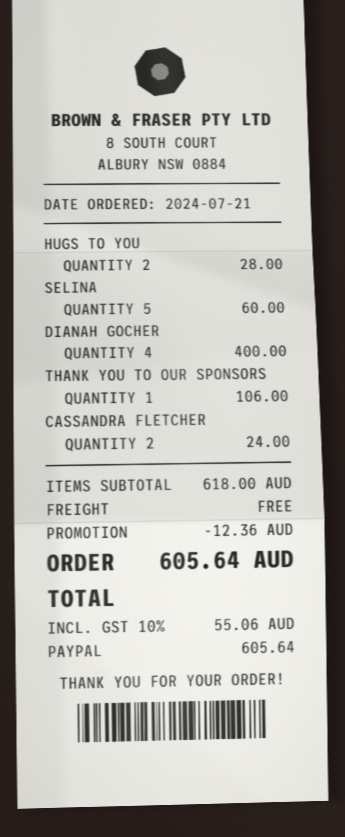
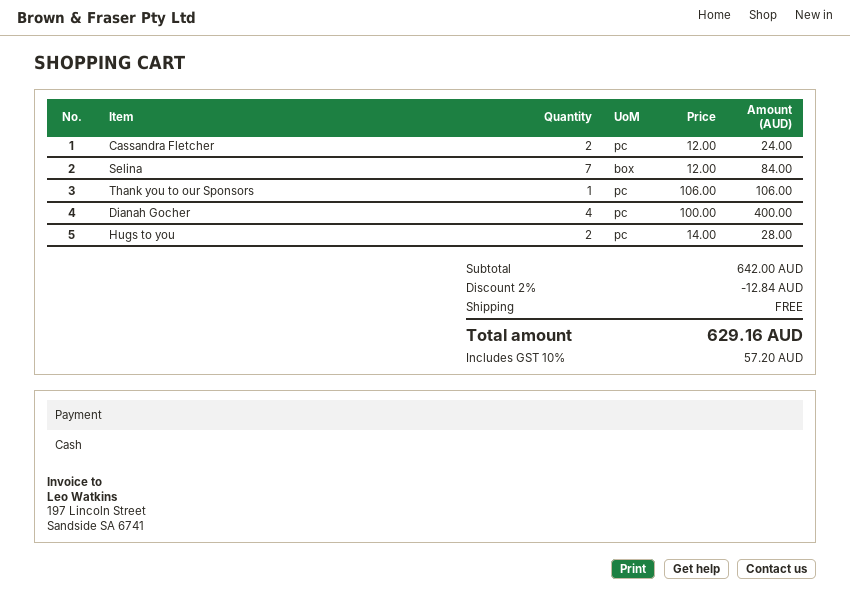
payment method: PayPal -> cash
SELINA: 5 for 60.00 -> 7 for 84.00
subtotal: 618.00 -> 642.00
discount: 12.36 -> 12.84
tax: 10% = 55.06 -> 10% = 57.20
total: 605.64 -> 629.16

